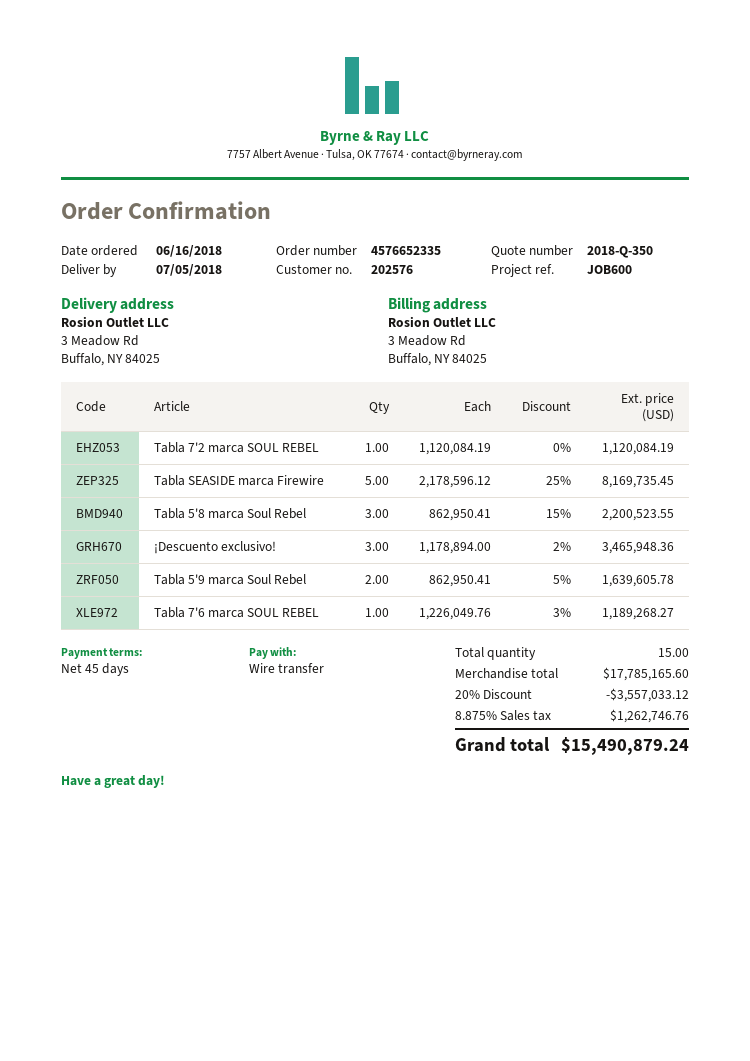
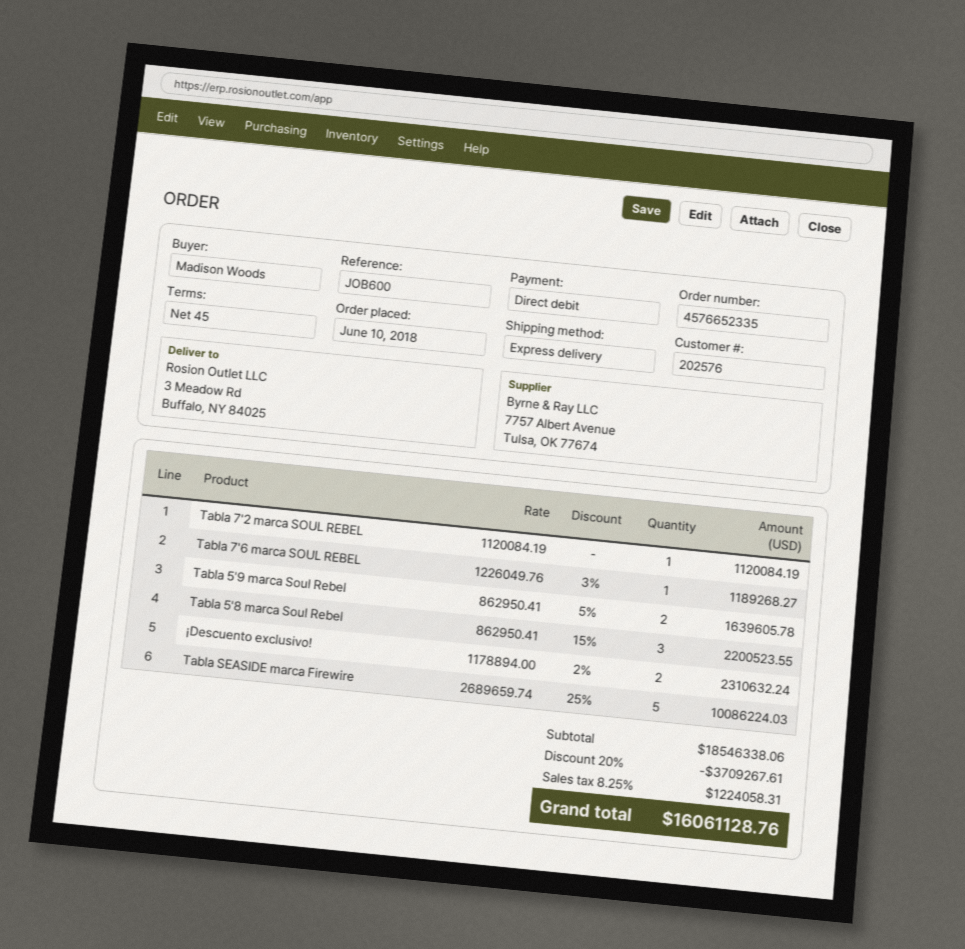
order date: 2018-06-16 -> 2018-06-10
payment method: bank transfer -> direct debit
Tabla SEASIDE marca Firewire: 5 x 2178596.12 - 25% = 8169735.45 -> 5 x 2689659.74 - 25% = 10086224.03
¡Descuento exclusivo!: 3 x 1178894.00 - 2% = 3465948.36 -> 2 x 1178894.00 - 2% = 2310632.24
subtotal: 17785165.60 -> 18546338.06
discount: 20% = 3557033.12 -> 20% = 3709267.61
tax: 8.875% = 1262746.76 -> 8.25% = 1224058.31
total: 15490879.24 -> 16061128.76

